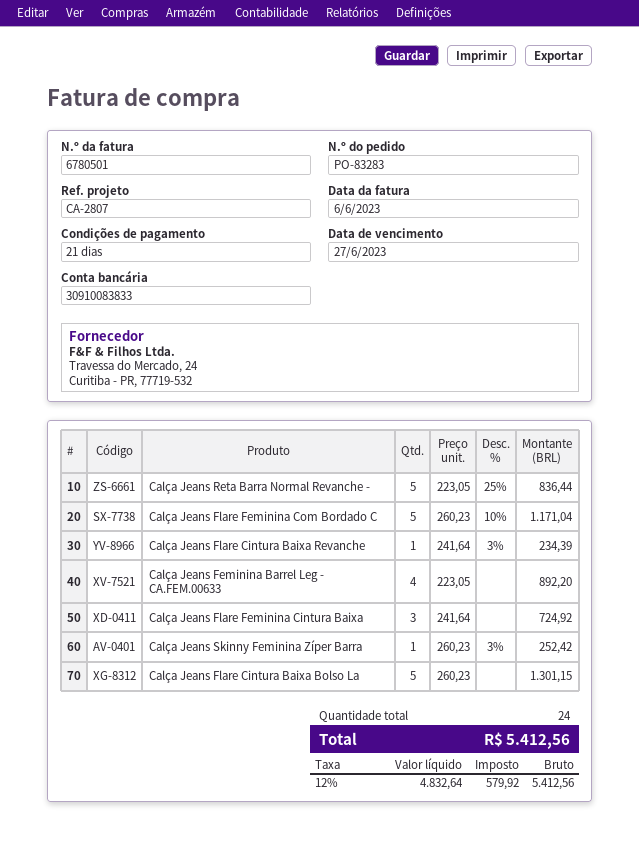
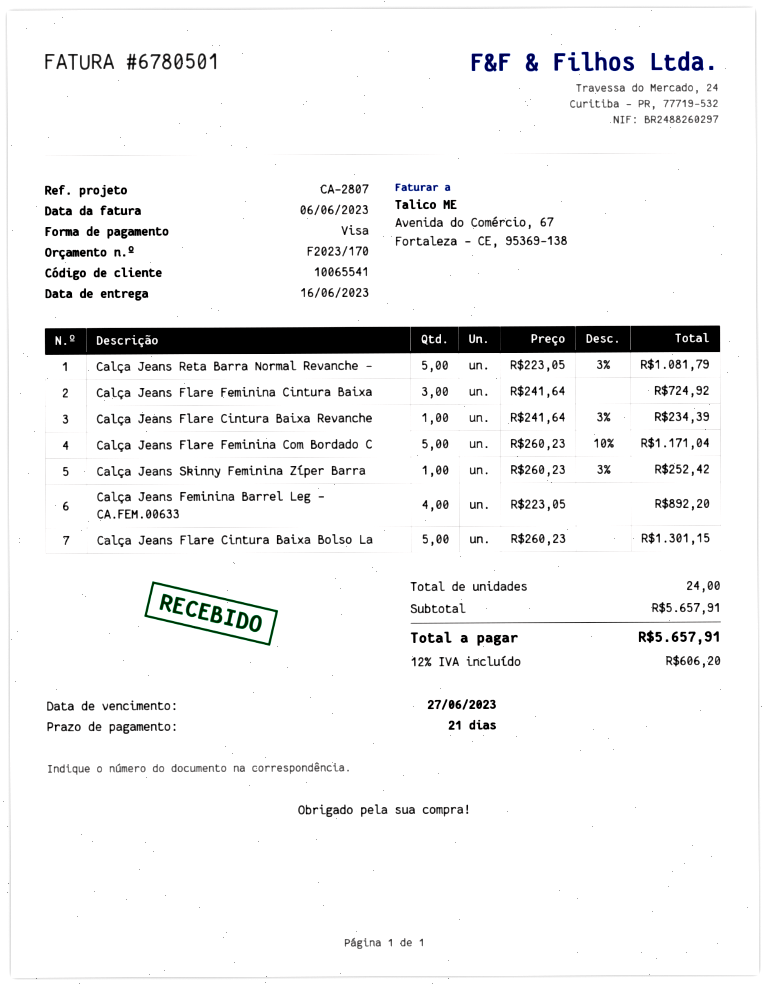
Calça Jeans Reta Barra Normal Revanche -: 5 x 223.05 - 25% = 836.44 -> 5 x 223.05 - 3% = 1081.79
tax: 12% = 579.92 -> 12% = 606.20
total: 5412.56 -> 5657.91

